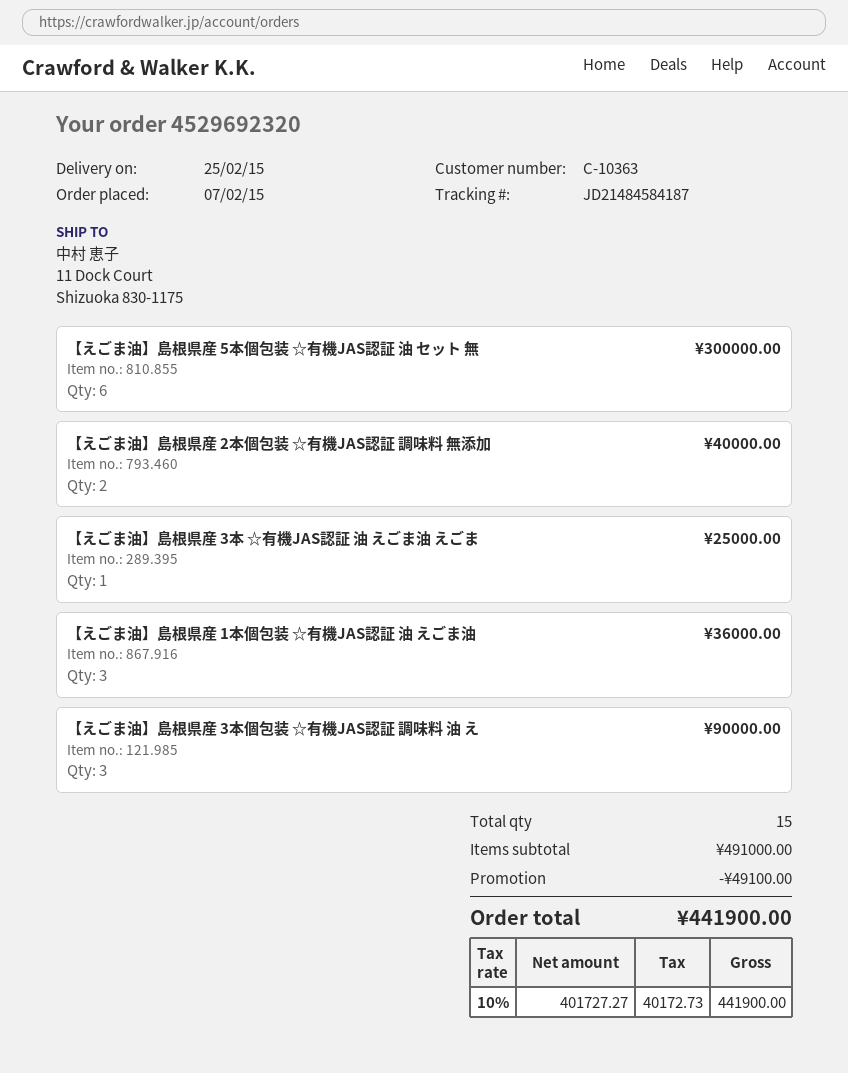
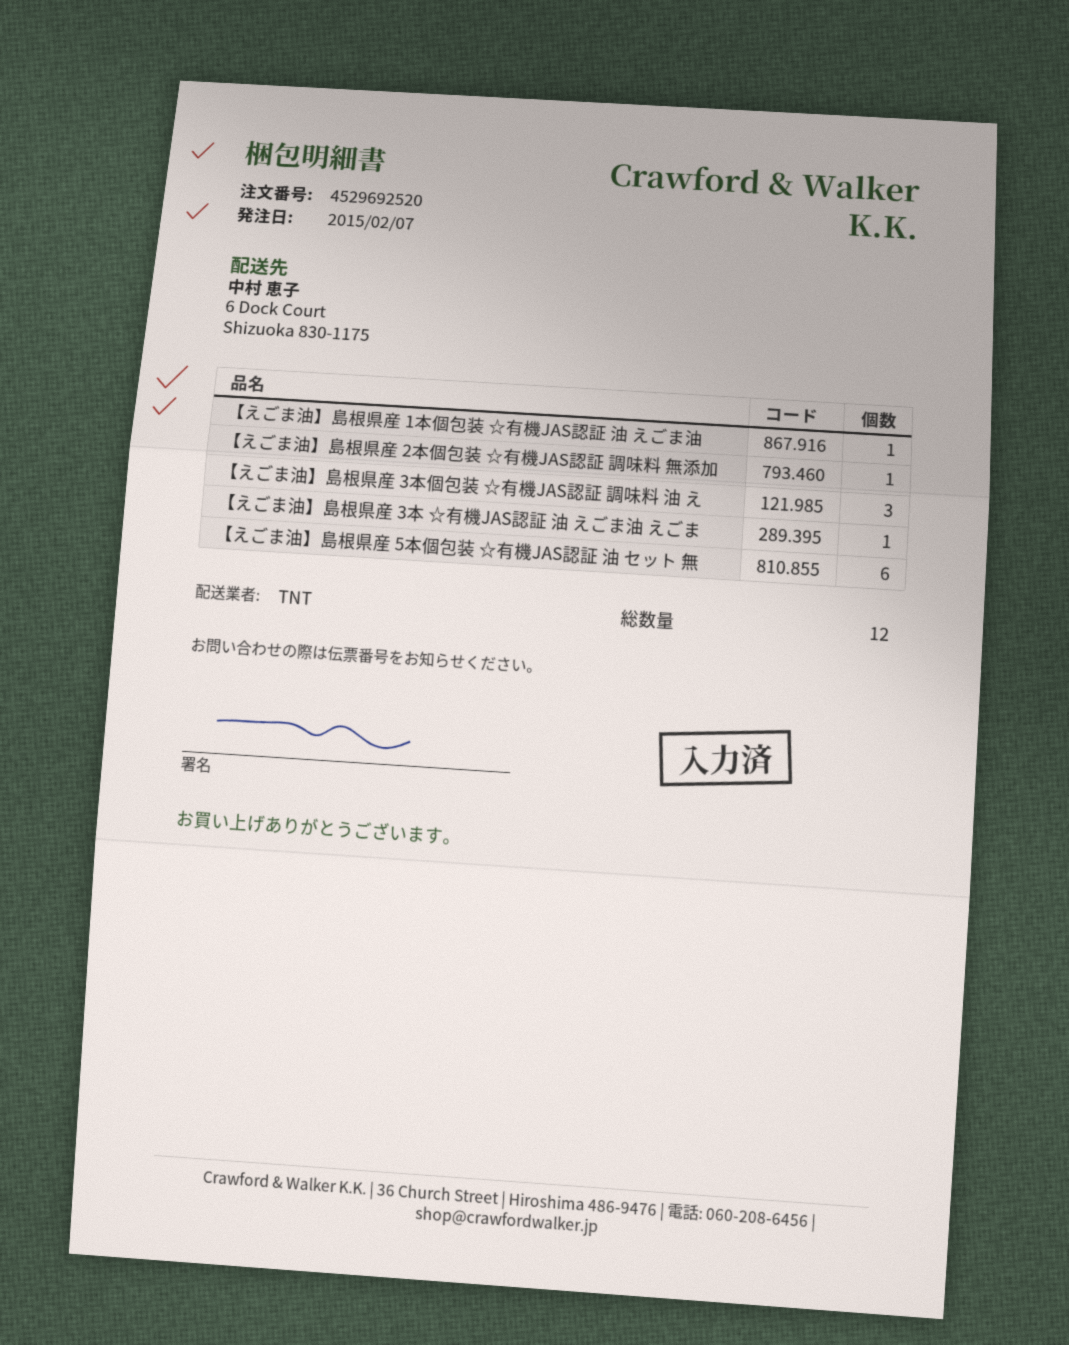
order number: 4529692320 -> 4529692520
ship to: 11 Dock Court, Shizuoka 830-1175 -> 6 Dock Court, Shizuoka 830-1175
【えごま油】島根県産 2本個包装 ☆有機JAS認証 調味料 無添加: 2 -> 1
【えごま油】島根県産 1本個包装 ☆有機JAS認証 油 えごま油: 3 -> 1
total quantity: 15 -> 12

